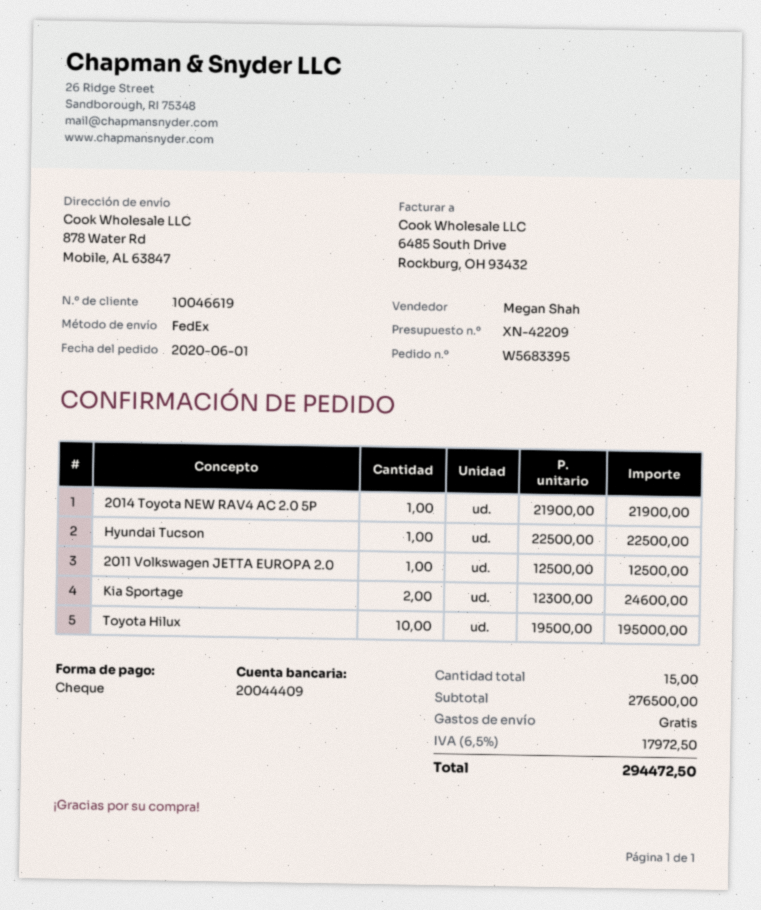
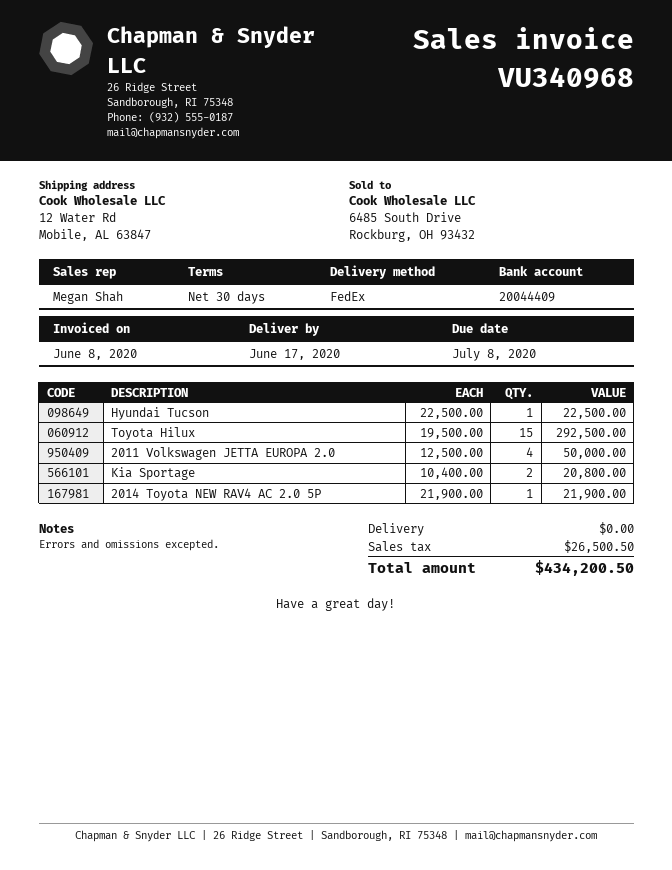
ship to: 878 Water Rd, Mobile, AL 63847 -> 12 Water Rd, Mobile, AL 63847
2011 Volkswagen JETTA EUROPA 2.0: 1 x 12500.00 = 12500.00 -> 4 x 12500.00 = 50000.00
Kia Sportage: 2 x 12300.00 = 24600.00 -> 2 x 10400.00 = 20800.00
Toyota Hilux: 10 x 19500.00 = 195000.00 -> 15 x 19500.00 = 292500.00
tax: 17972.50 -> 26500.50
total: 294472.50 -> 434200.50

